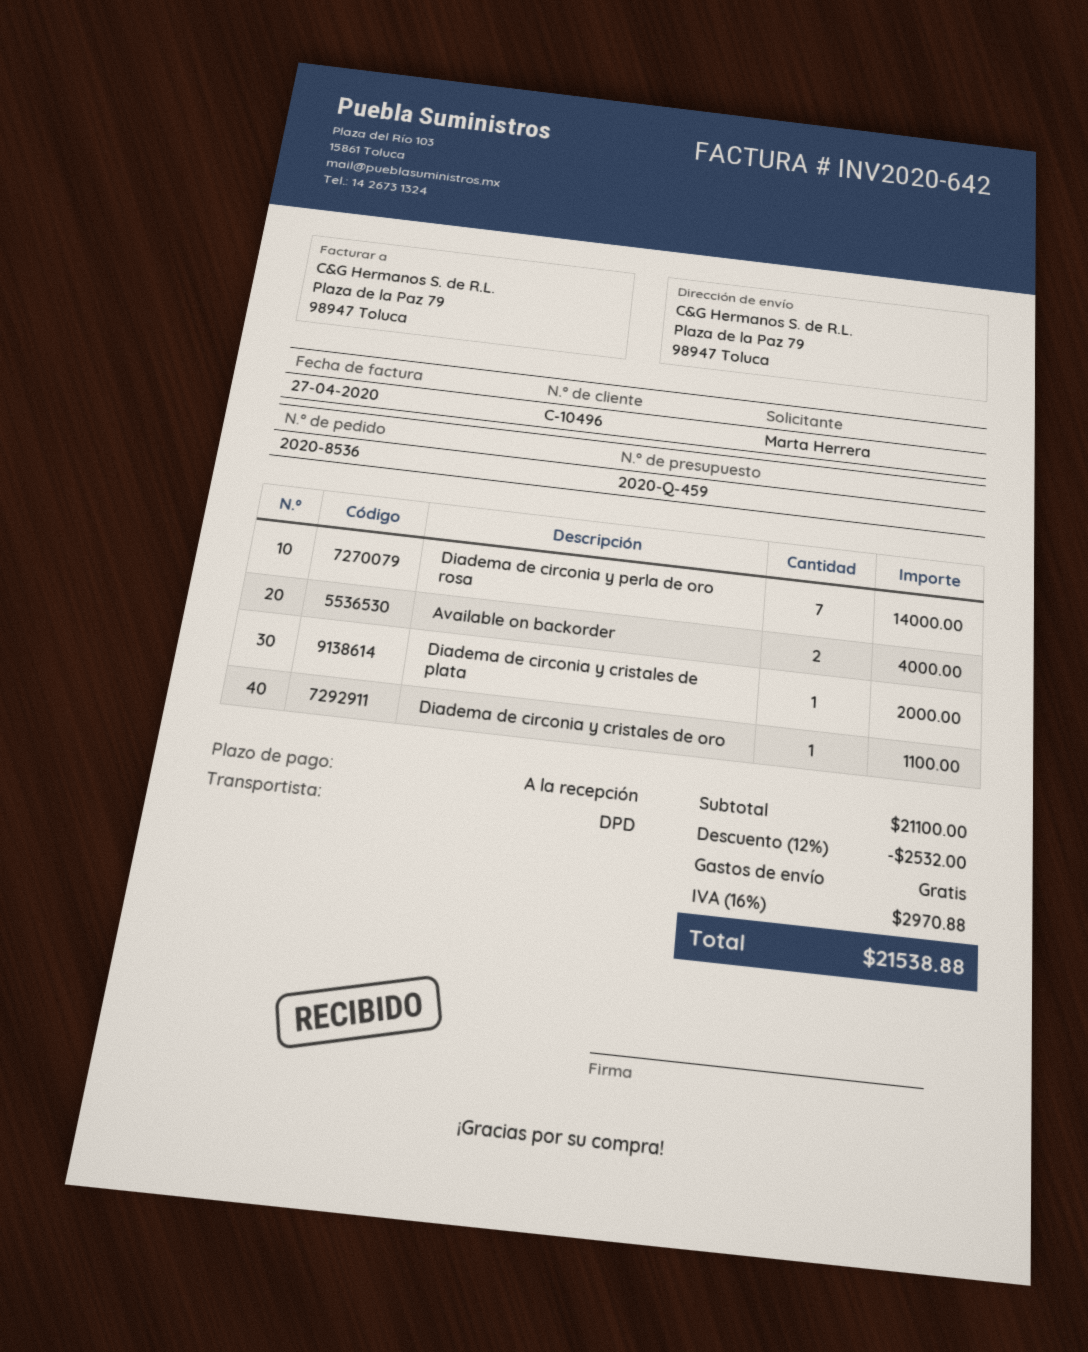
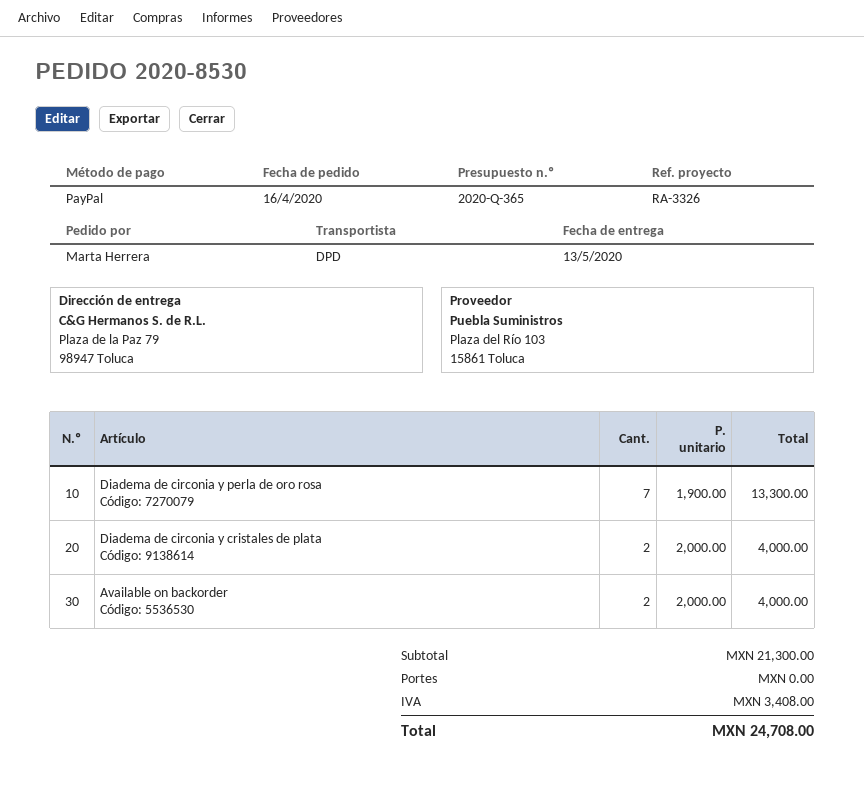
quote number: 2020-Q-459 -> 2020-Q-365
order number: 2020-8536 -> 2020-8530
Diadema de circonia y perla de oro rosa: 7 for 14000.00 -> 7 for 13300.00
Diadema de circonia y cristales de plata: 1 for 2000.00 -> 2 for 4000.00
Diadema de circonia y cristales de oro: 1 for 1100.00 -> none
subtotal: 21100.00 -> 21300.00
discount: 12% = 2532.00 -> none
tax: 2970.88 -> 3408.00
total: 21538.88 -> 24708.00

